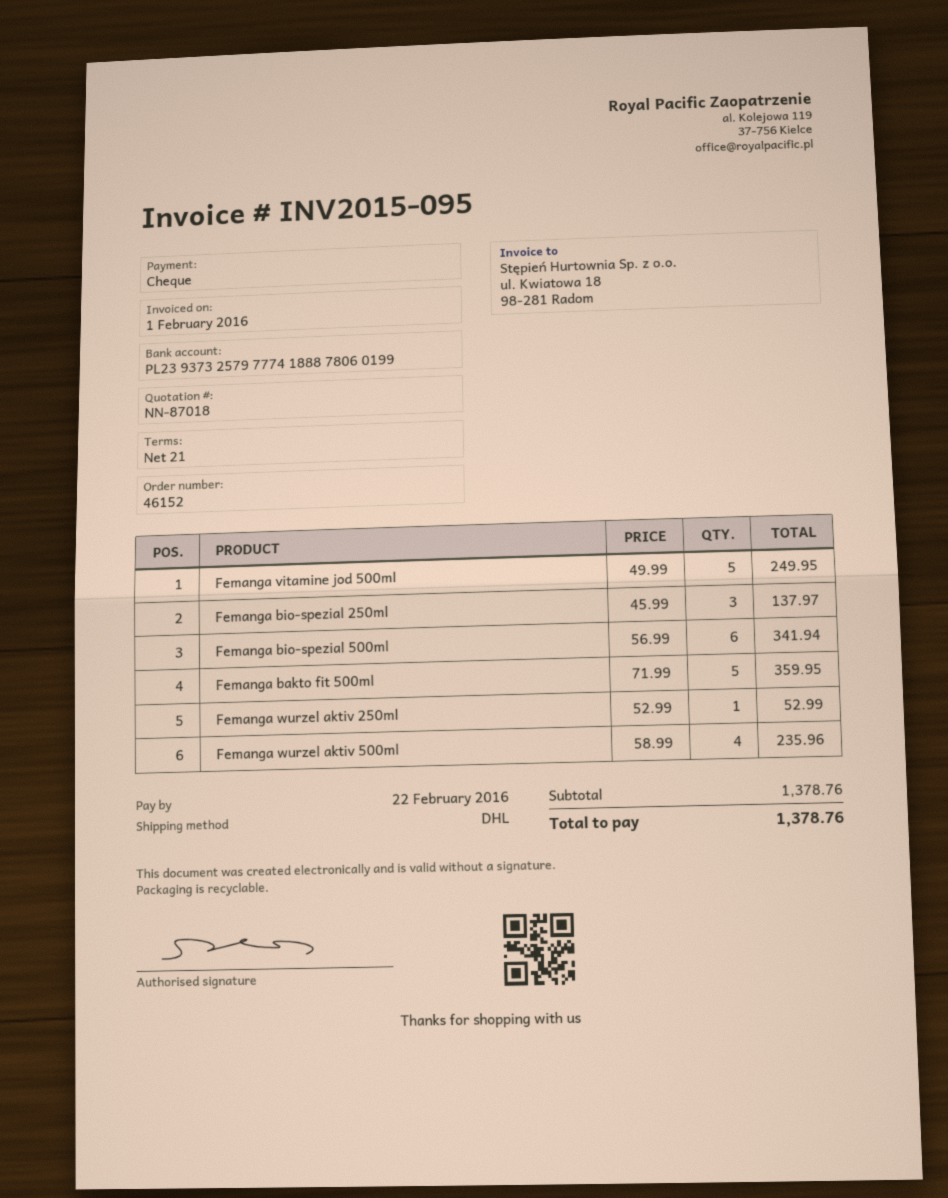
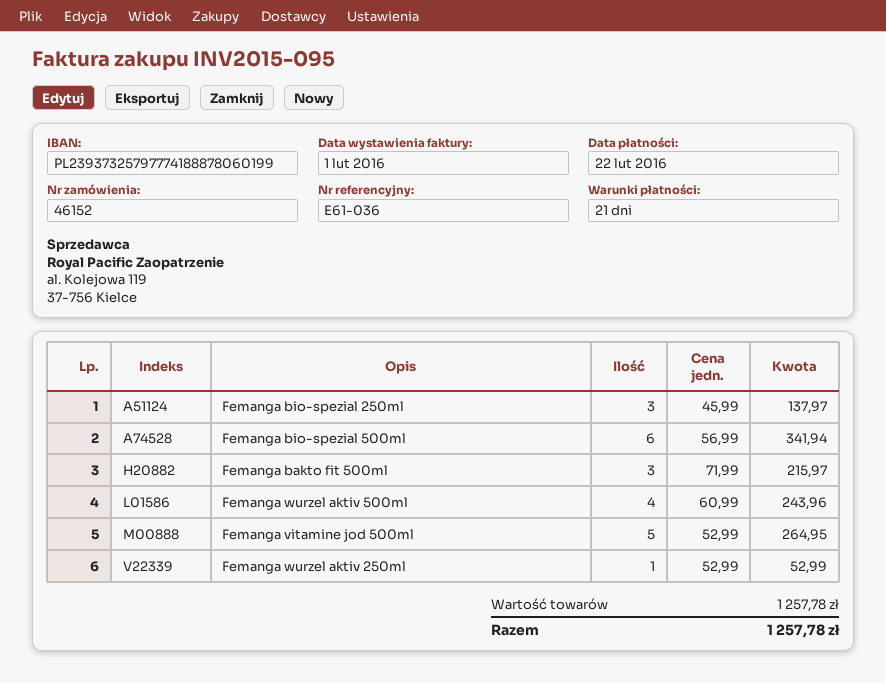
Femanga vitamine jod 500ml: 5 x 49.99 = 249.95 -> 5 x 52.99 = 264.95
Femanga bakto fit 500ml: 5 x 71.99 = 359.95 -> 3 x 71.99 = 215.97
Femanga wurzel aktiv 500ml: 4 x 58.99 = 235.96 -> 4 x 60.99 = 243.96
subtotal: 1378.76 -> 1257.78
total: 1378.76 -> 1257.78

